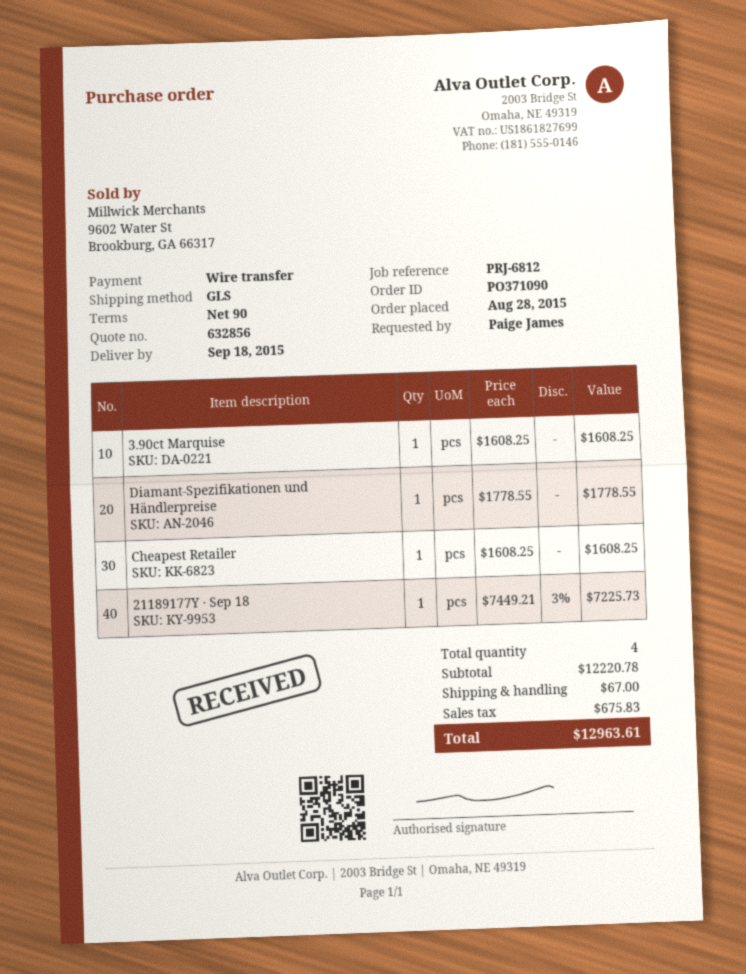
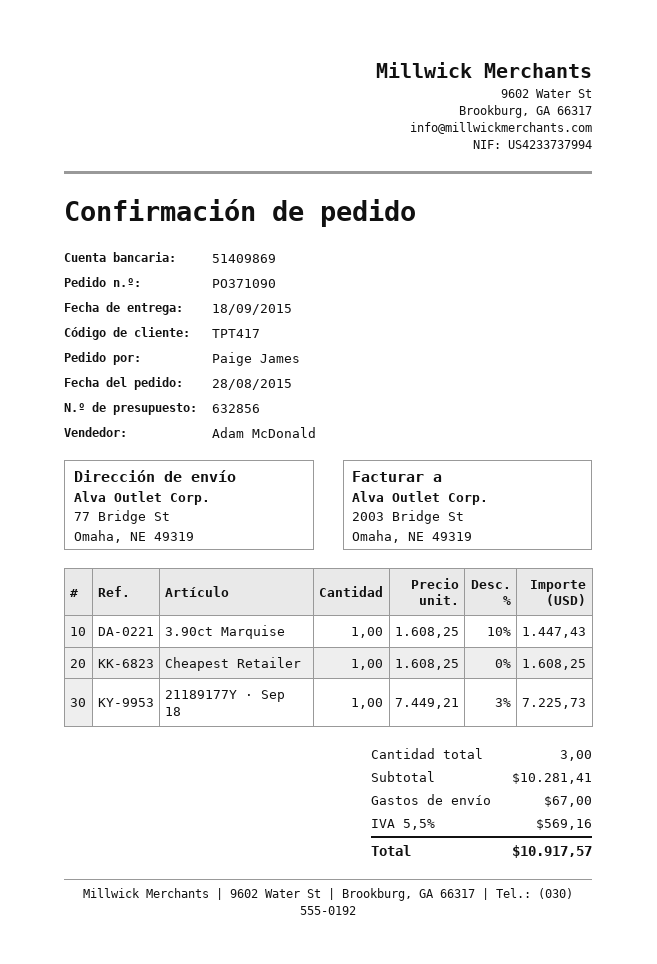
3.90ct Marquise: 1 x 1608.25 = 1608.25 -> 1 x 1608.25 - 10% = 1447.43
Diamant-Spezifikationen und Händlerpreise: 1 x 1778.55 = 1778.55 -> none
total quantity: 4 -> 3
subtotal: 12220.78 -> 10281.41
tax: 675.83 -> 569.16
total: 12963.61 -> 10917.57

